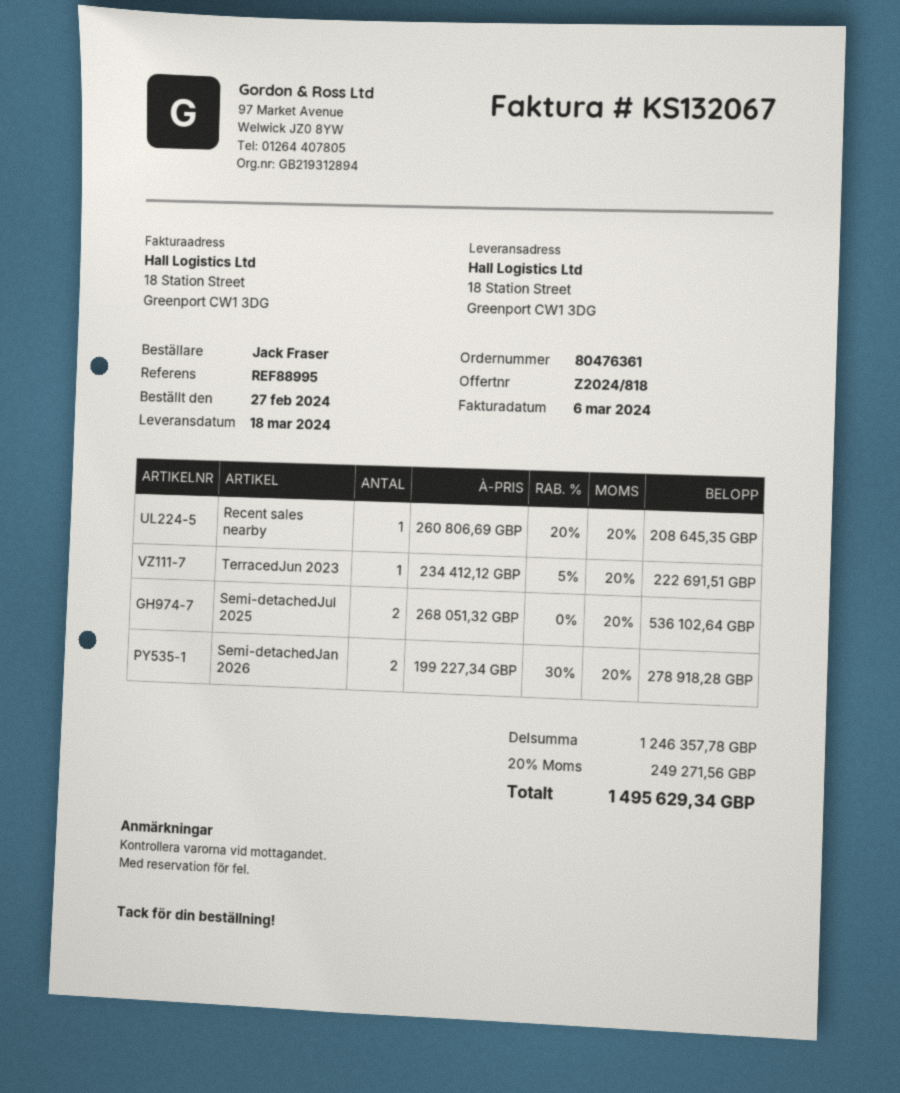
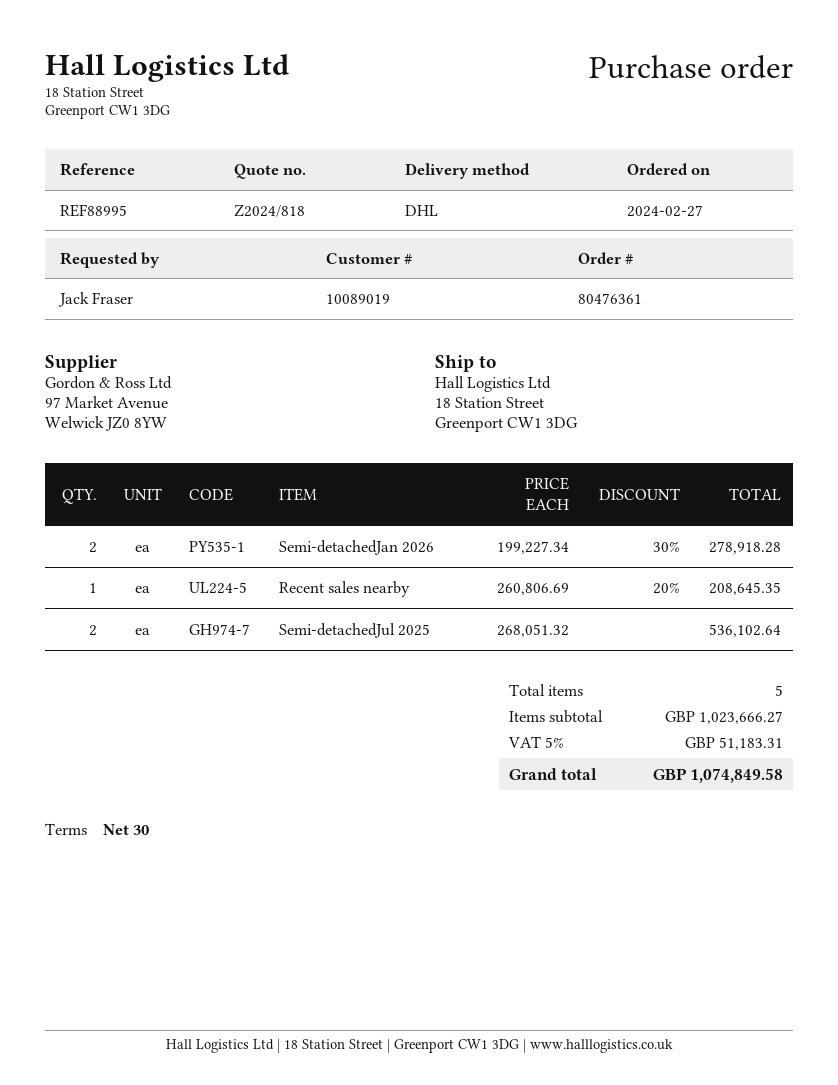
TerracedJun 2023: 1 x 234412.12 - 5% = 222691.51 -> none
subtotal: 1246357.78 -> 1023666.27
tax: 20% = 249271.56 -> 5% = 51183.31
total: 1495629.34 -> 1074849.58

